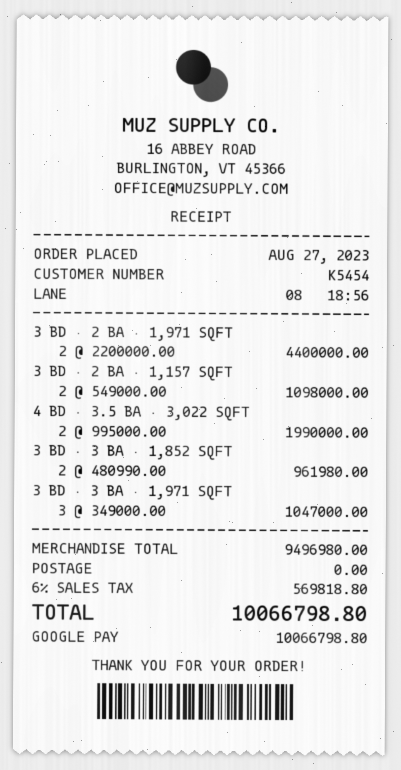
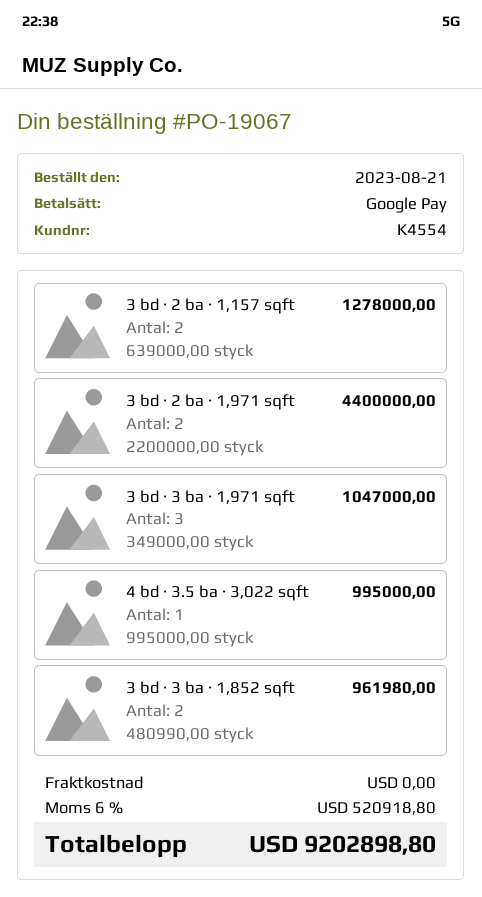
order date: 2023-08-27 -> 2023-08-21
customer number: K5454 -> K4554
3 BD · 2 BA · 1,157 SQFT: 2 x 549000.00 = 1098000.00 -> 2 x 639000.00 = 1278000.00
4 BD · 3.5 BA · 3,022 SQFT: 2 x 995000.00 = 1990000.00 -> 1 x 995000.00 = 995000.00
tax: 6% = 569818.80 -> 6% = 520918.80
total: 10066798.80 -> 9202898.80

